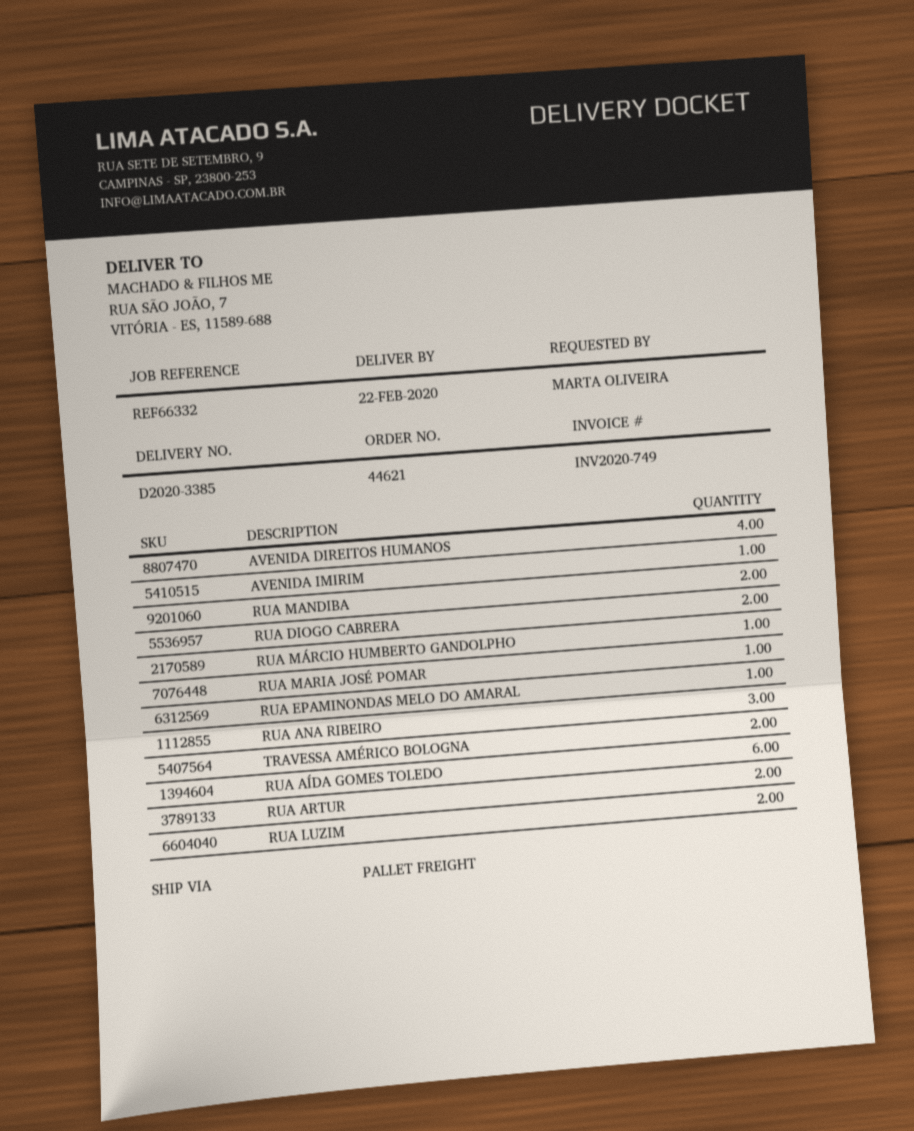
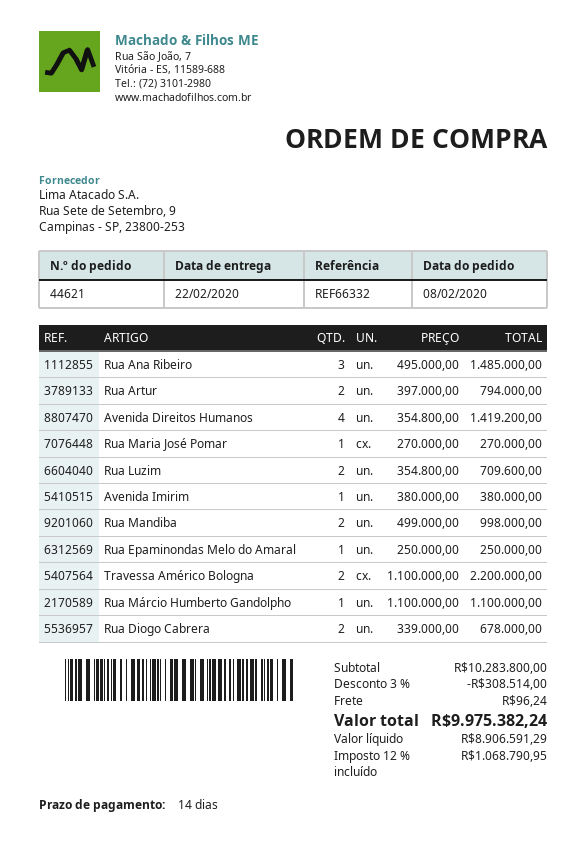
RUA AÍDA GOMES TOLEDO: 6 -> none

